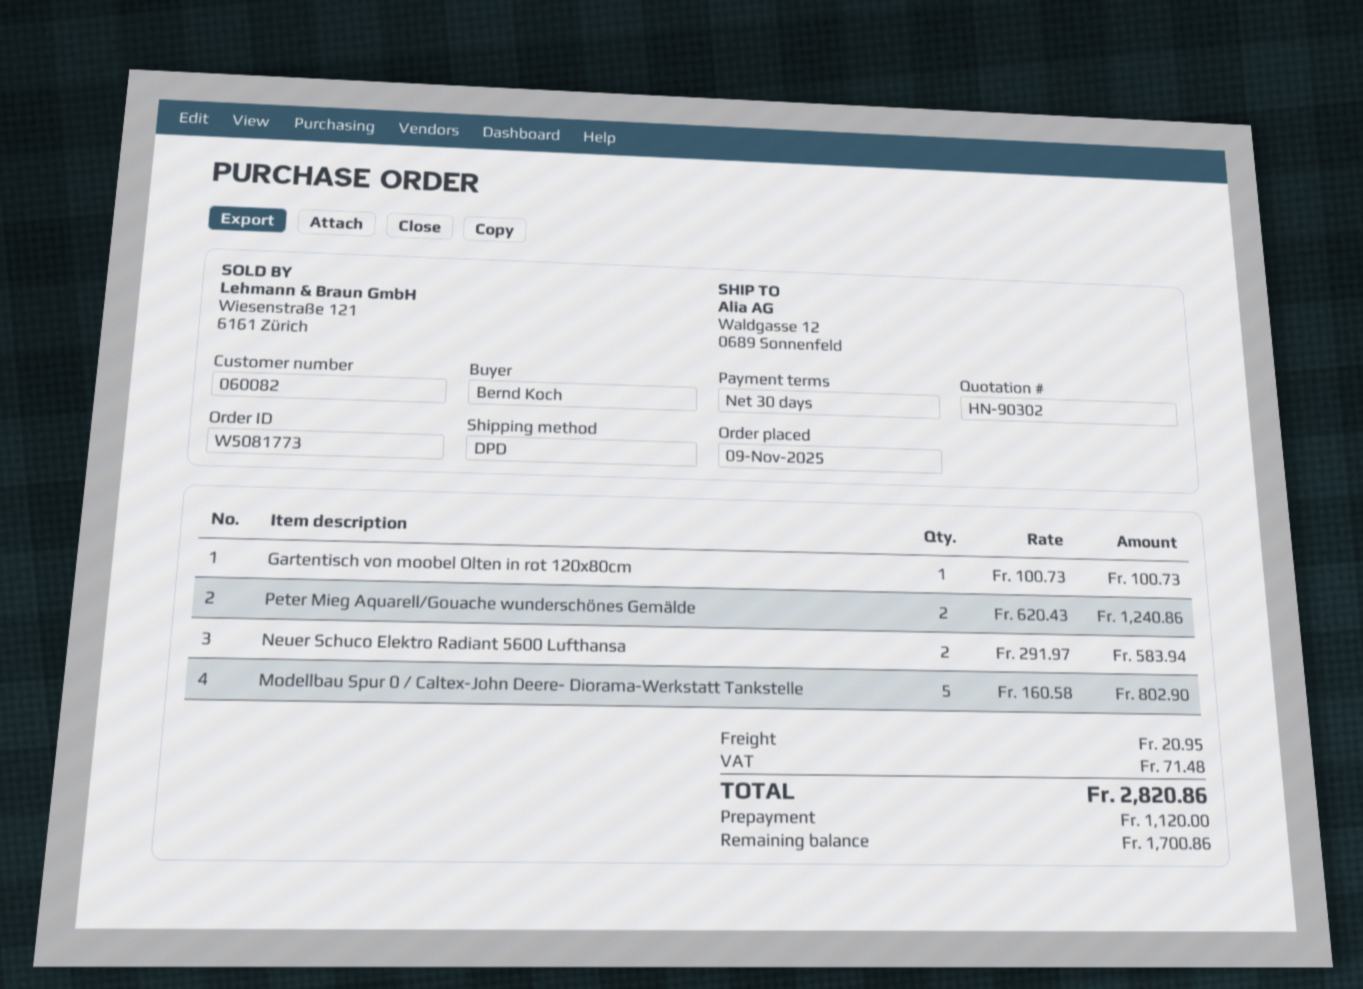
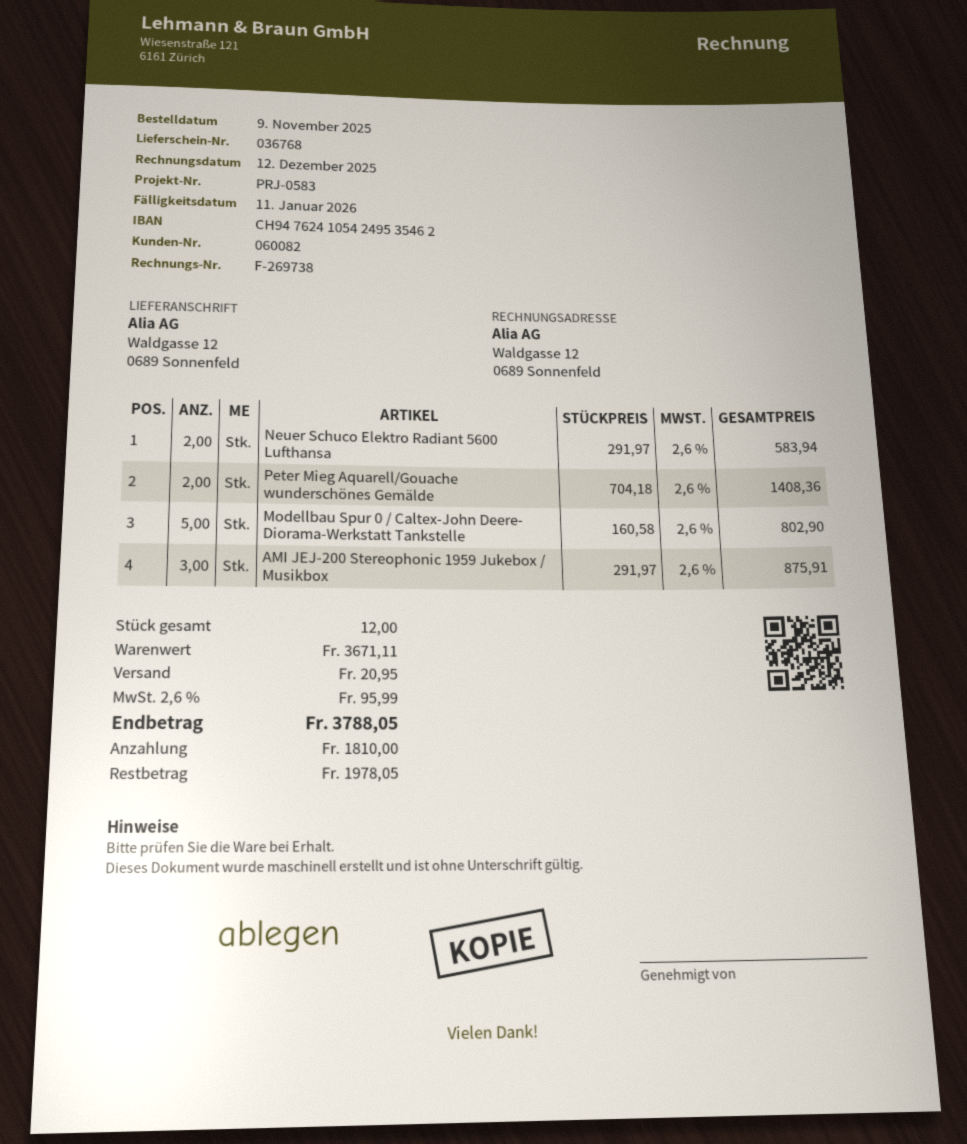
Gartentisch von moobel Olten in rot 120x80cm: 1 x 100.73 = 100.73 -> none
Peter Mieg Aquarell/Gouache wunderschönes Gemälde: 2 x 620.43 = 1240.86 -> 2 x 704.18 = 1408.36
AMI JEJ-200 Stereophonic 1959 Jukebox / Musikbox: none -> 3 x 291.97 = 875.91
tax: 71.48 -> 95.99
total: 2820.86 -> 3788.05
deposit: 1120.00 -> 1810.00
balance: 1700.86 -> 1978.05

